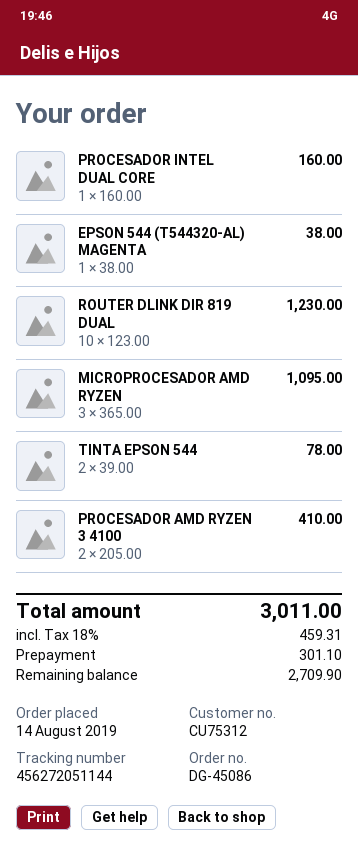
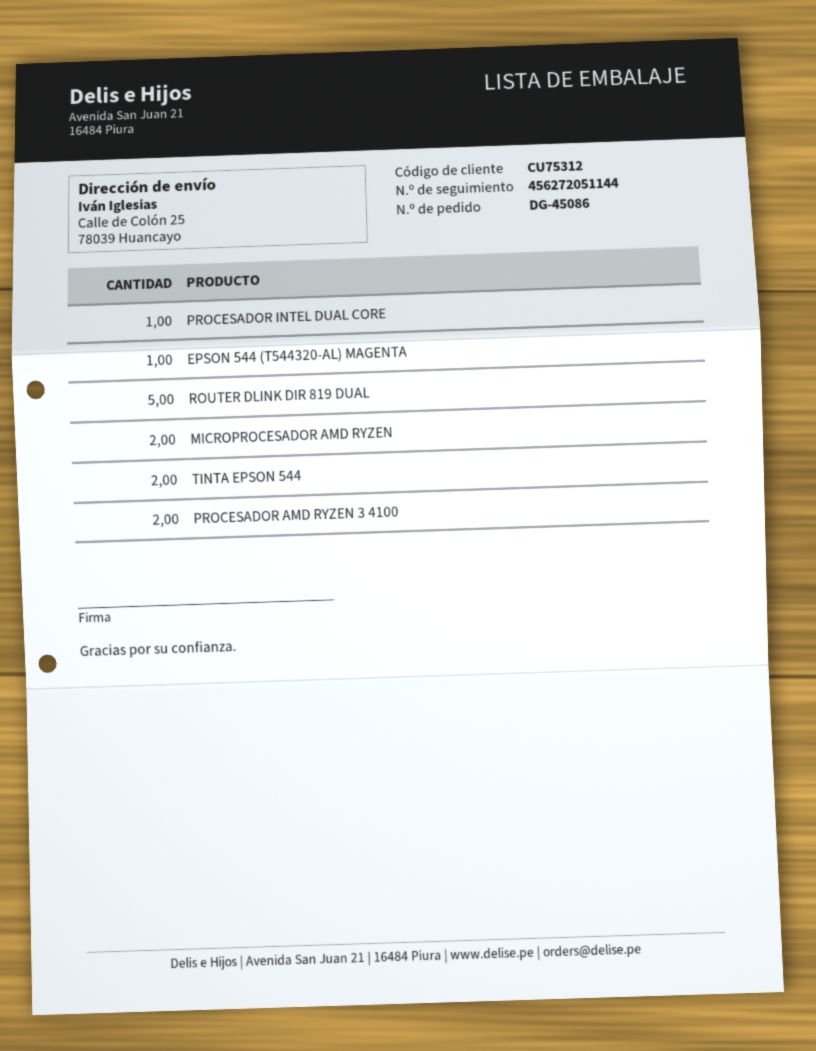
ROUTER DLINK DIR 819 DUAL: 10 -> 5
MICROPROCESADOR AMD RYZEN: 3 -> 2

